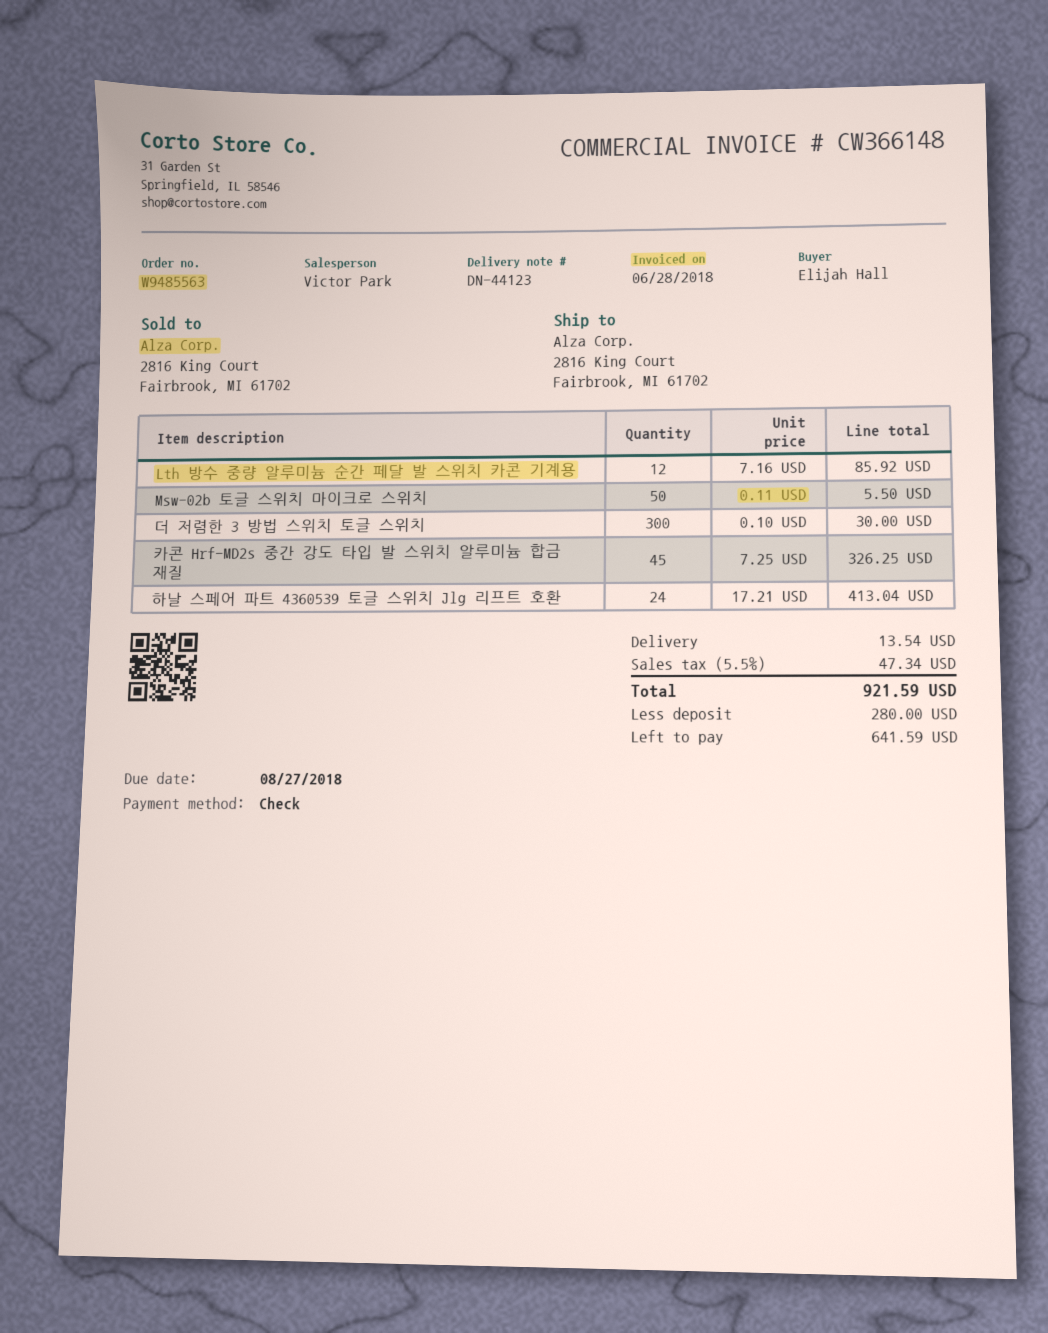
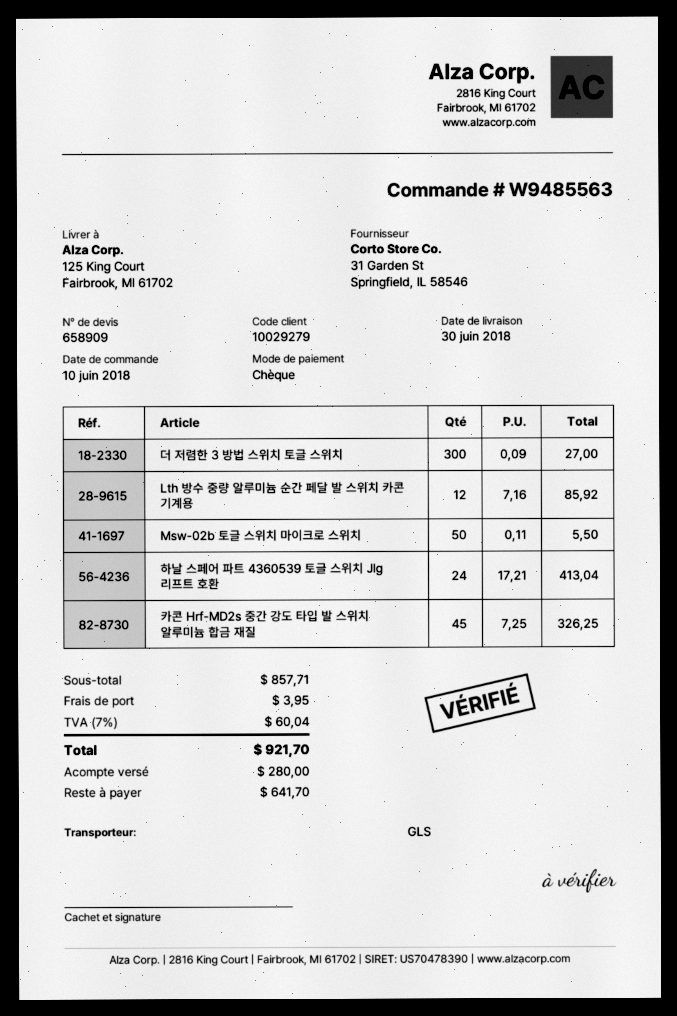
ship to: 2816 King Court, Fairbrook, MI 61702 -> 125 King Court, Fairbrook, MI 61702
더 저렴한 3 방법 스위치 토글 스위치: 300 x 0.10 = 30.00 -> 300 x 0.09 = 27.00
shipping: 13.54 -> 3.95
tax: 5.5% = 47.34 -> 7% = 60.04
total: 921.59 -> 921.70
balance: 641.59 -> 641.70

